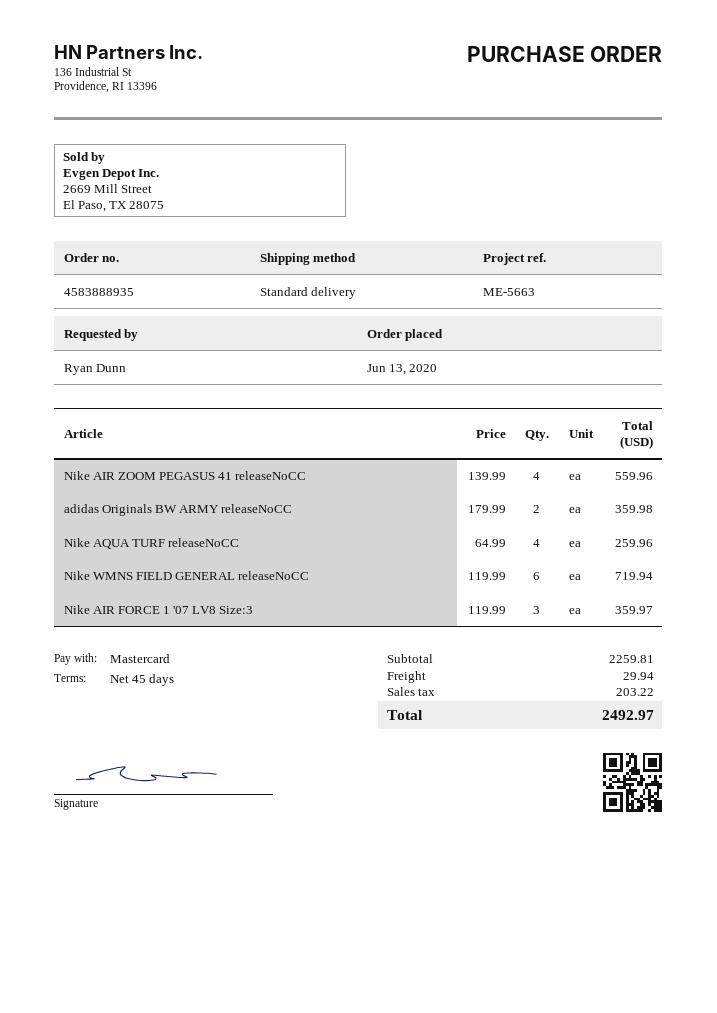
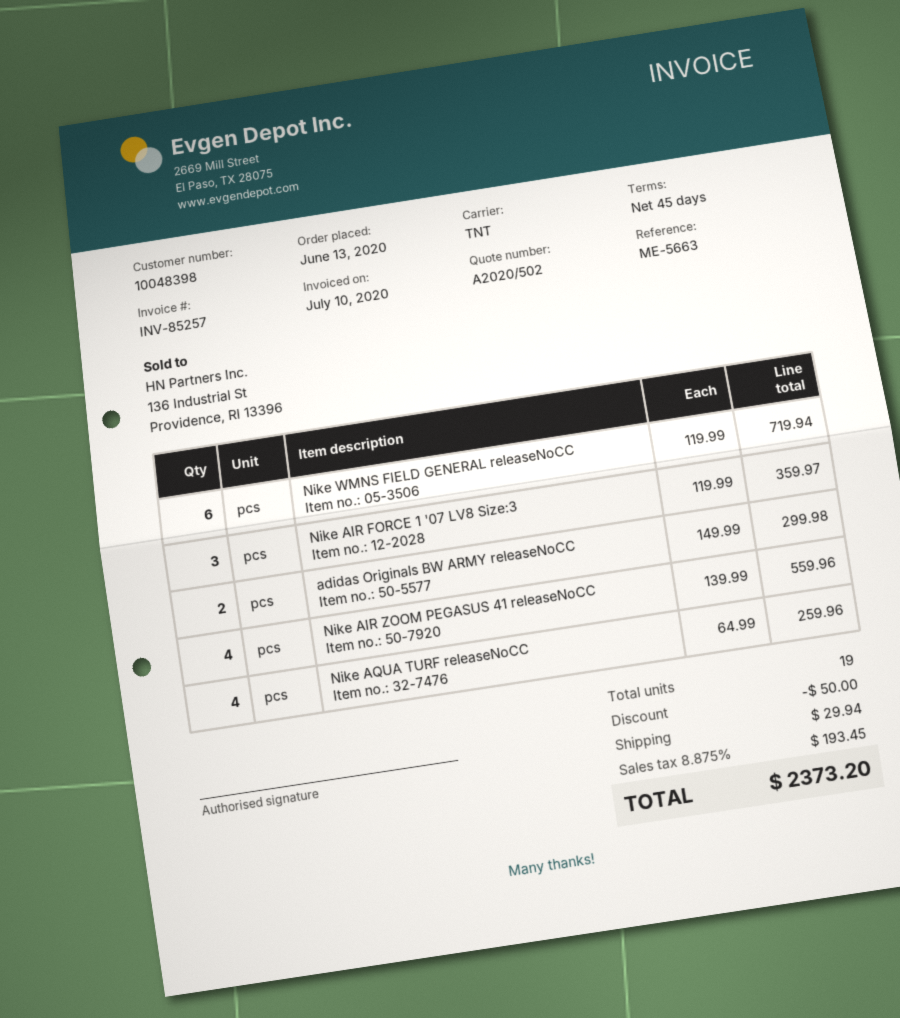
shipping method: standard -> TNT
adidas Originals BW ARMY releaseNoCC: 2 x 179.99 = 359.98 -> 2 x 149.99 = 299.98
discount: none -> 50.00
tax: 203.22 -> 193.45
total: 2492.97 -> 2373.20

